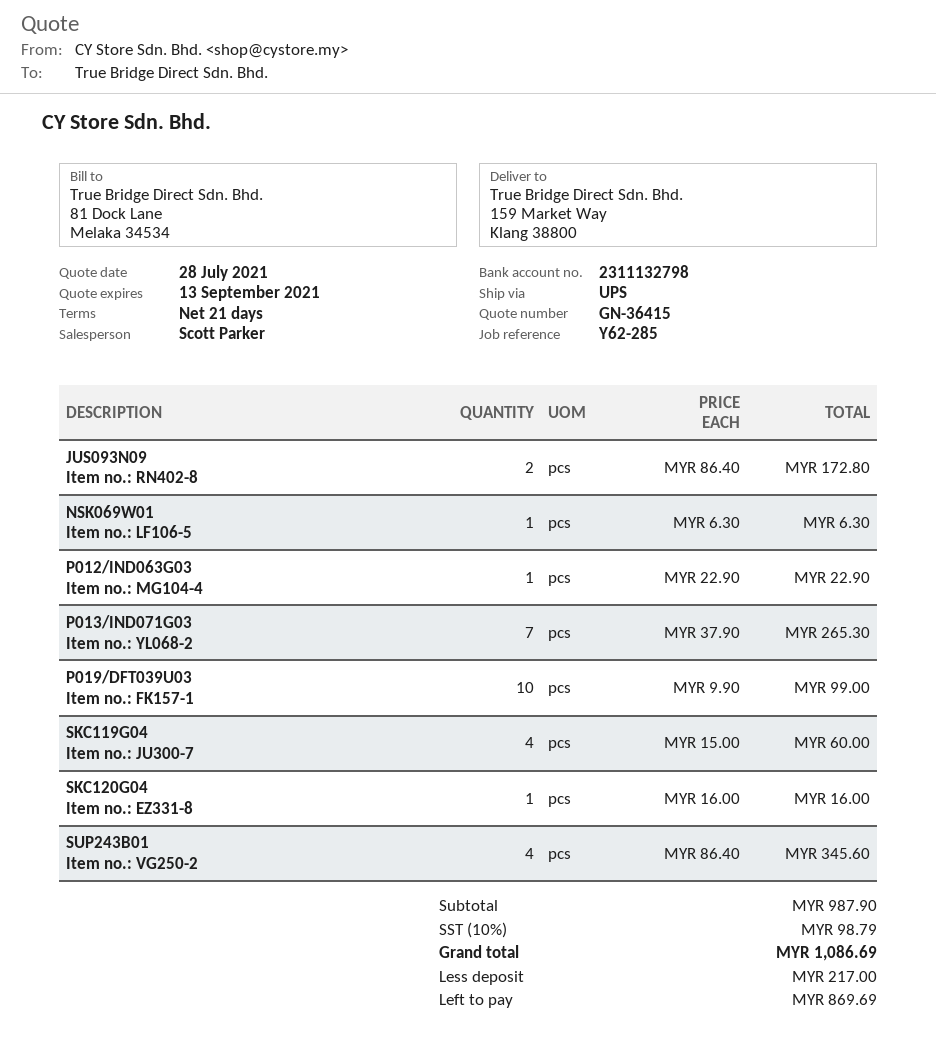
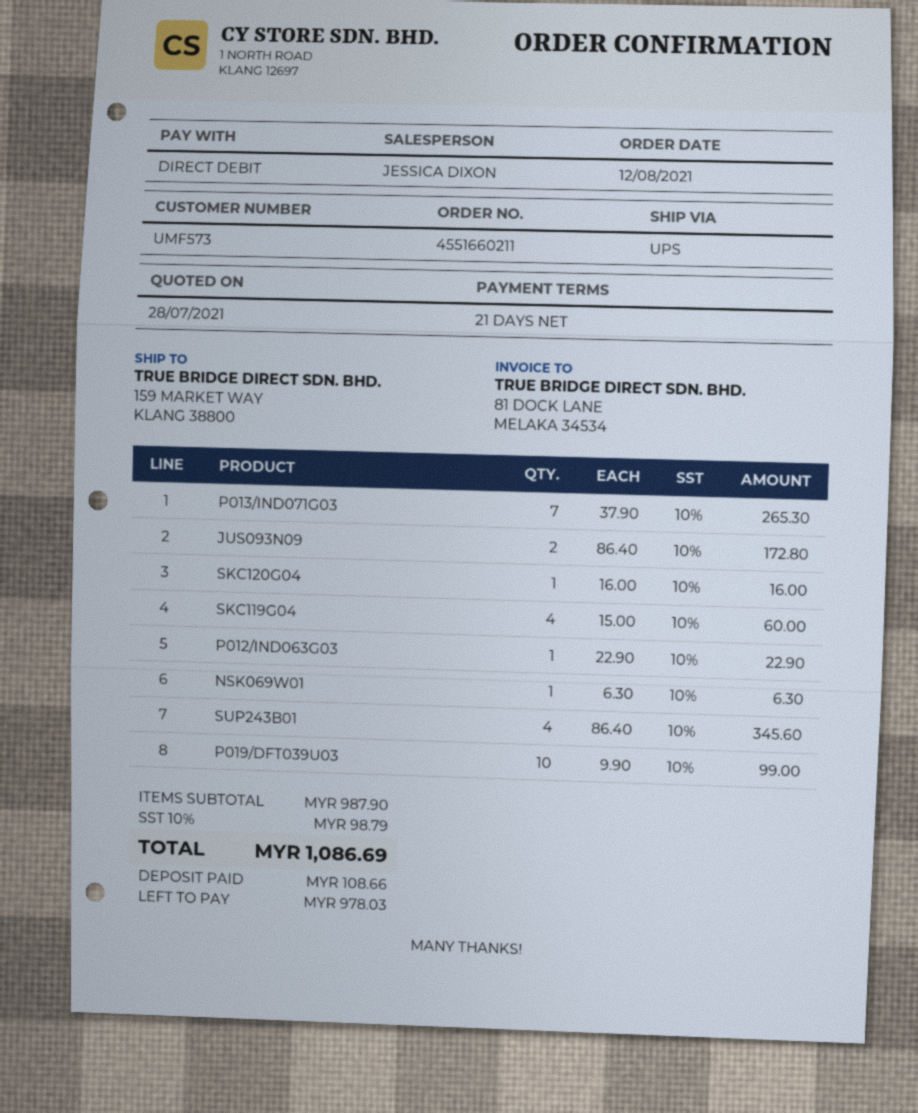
sales rep: Scott Parker -> JESSICA DIXON
deposit: 217.00 -> 108.66
balance: 869.69 -> 978.03

